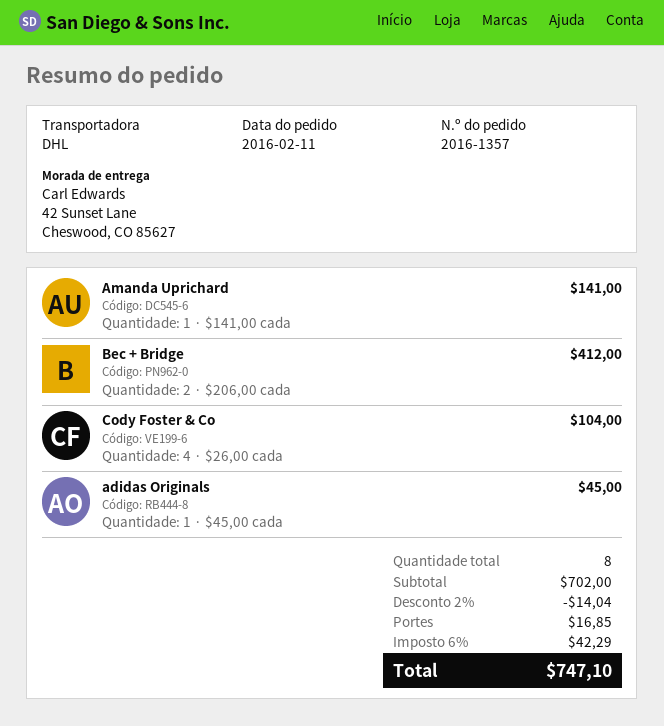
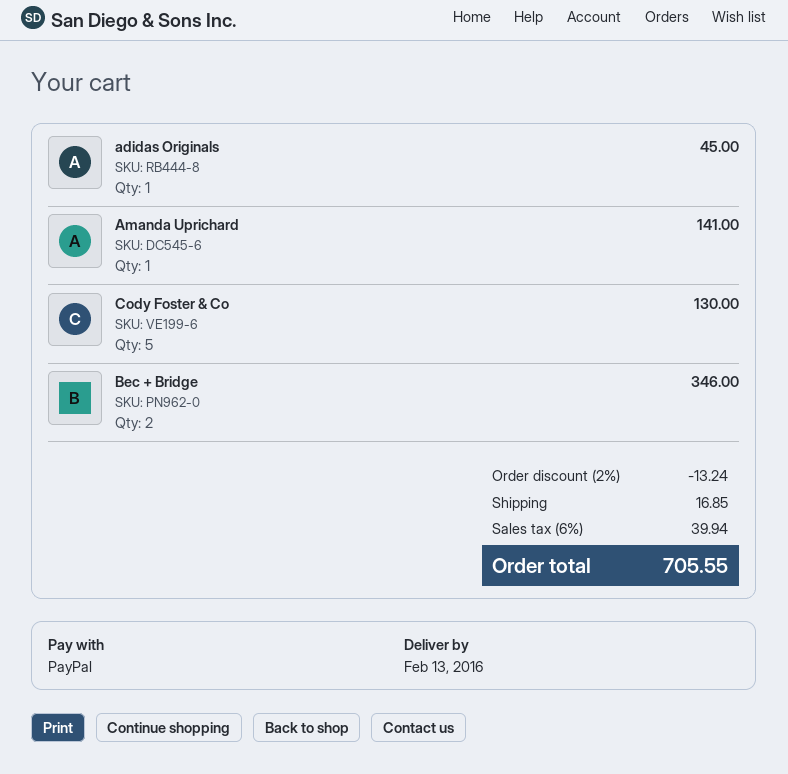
Bec + Bridge: 2 for 412.00 -> 2 for 346.00
Cody Foster & Co: 4 for 104.00 -> 5 for 130.00
discount: 2% = 14.04 -> 2% = 13.24
tax: 6% = 42.29 -> 6% = 39.94
total: 747.10 -> 705.55

